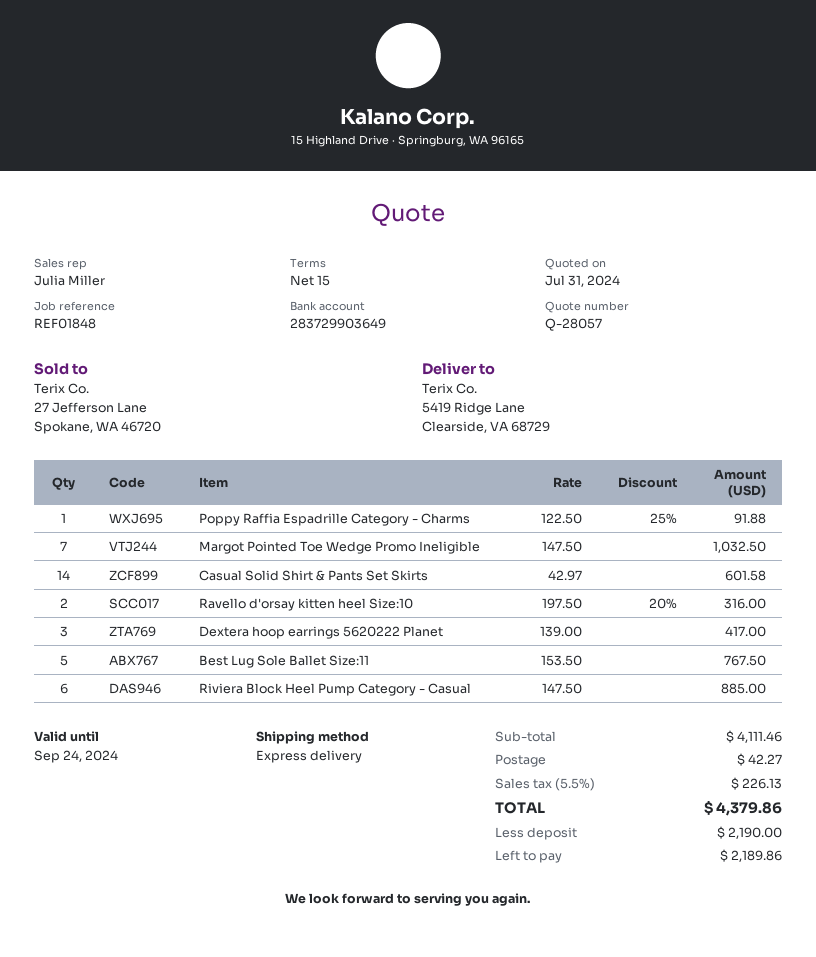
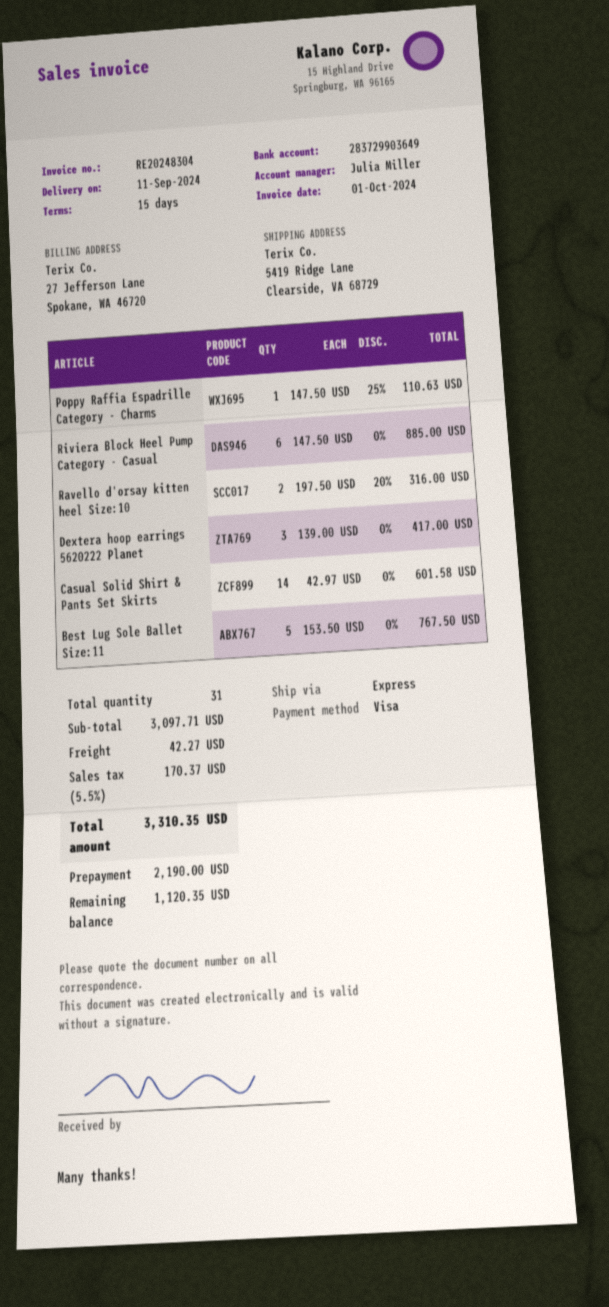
Poppy Raffia Espadrille Category - Charms: 1 x 122.50 - 25% = 91.88 -> 1 x 147.50 - 25% = 110.63
Margot Pointed Toe Wedge Promo Ineligible: 7 x 147.50 = 1032.50 -> none
subtotal: 4111.46 -> 3097.71
tax: 5.5% = 226.13 -> 5.5% = 170.37
total: 4379.86 -> 3310.35
balance: 2189.86 -> 1120.35

